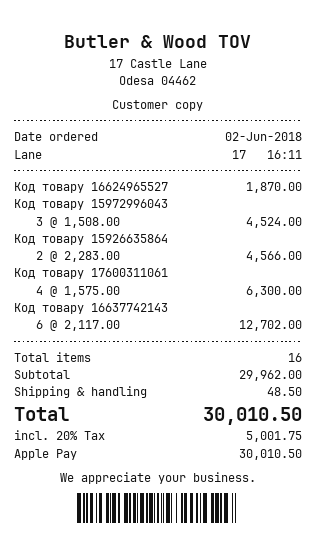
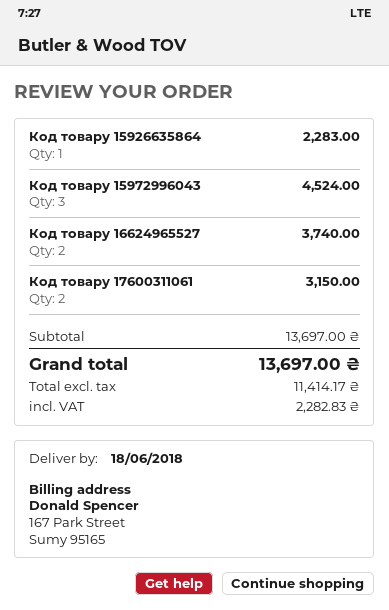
Код товару 16624965527: 1 for 1870.00 -> 2 for 3740.00
Код товару 15926635864: 2 for 4566.00 -> 1 for 2283.00
Код товару 17600311061: 4 for 6300.00 -> 2 for 3150.00
Код товару 16637742143: 6 for 12702.00 -> none
subtotal: 29962.00 -> 13697.00
shipping: 48.50 -> none
tax: 5001.75 -> 2282.83
total: 30010.50 -> 13697.00

